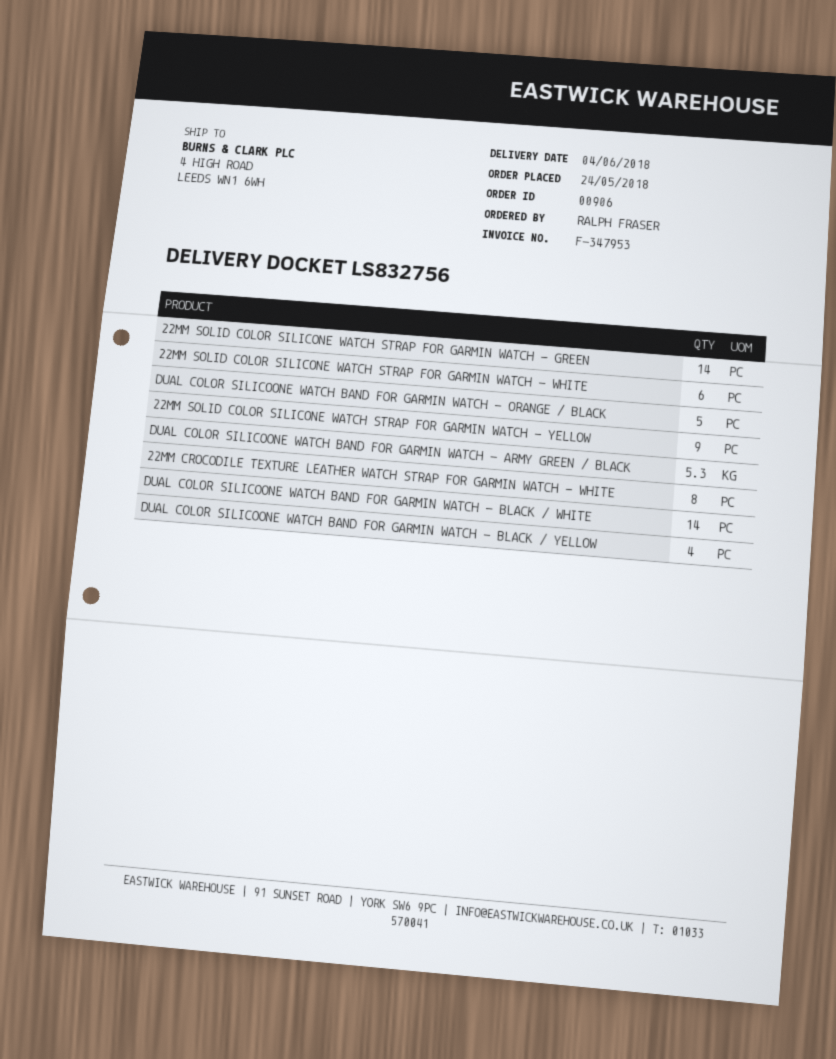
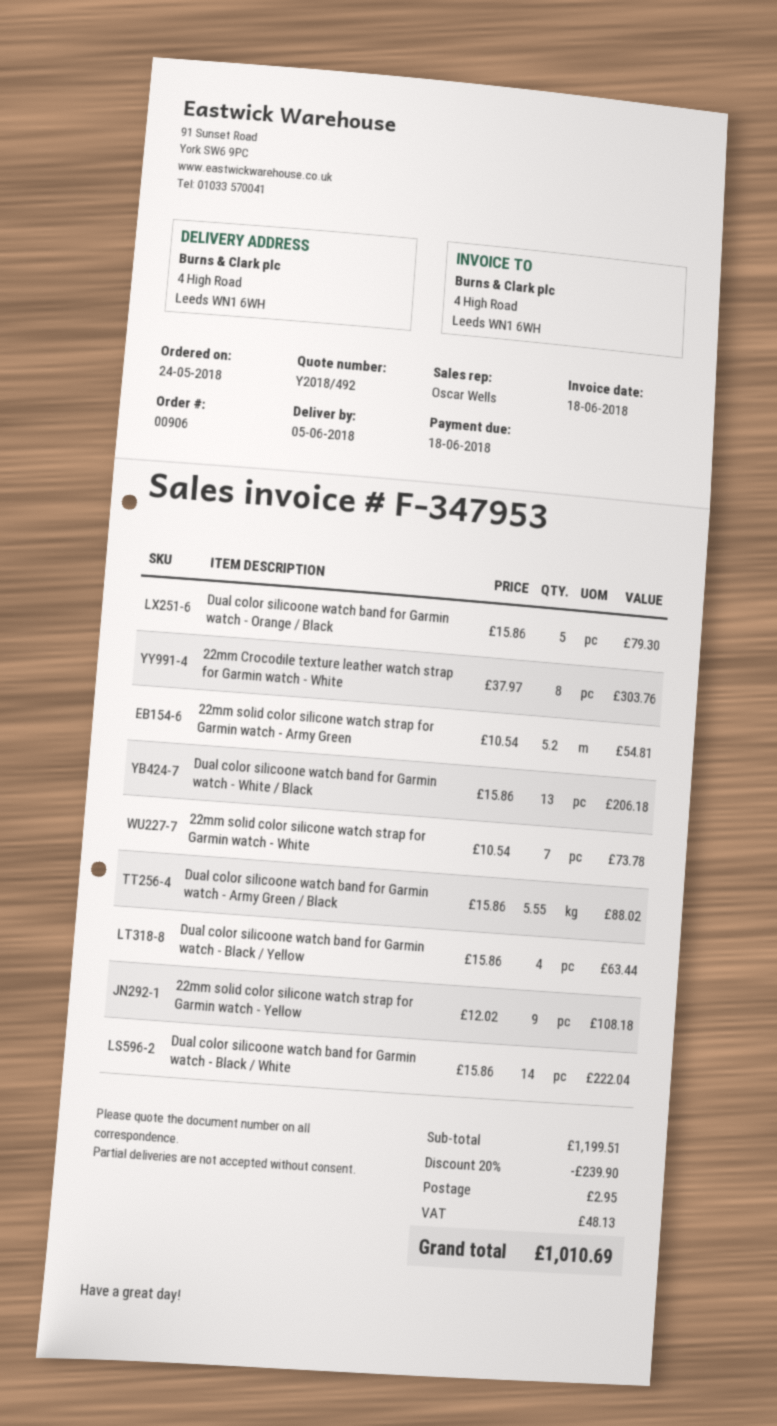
delivery date: 2018-06-04 -> 2018-06-05
22MM SOLID COLOR SILICONE WATCH STRAP FOR GARMIN WATCH - GREEN: 14 -> none
22MM SOLID COLOR SILICONE WATCH STRAP FOR GARMIN WATCH - WHITE: 6 -> 7
DUAL COLOR SILICOONE WATCH BAND FOR GARMIN WATCH - ARMY GREEN / BLACK: 5.3 -> 5.55
22mm solid color silicone watch strap for Garmin watch - Army Green: none -> 5.2
Dual color silicoone watch band for Garmin watch - White / Black: none -> 13

